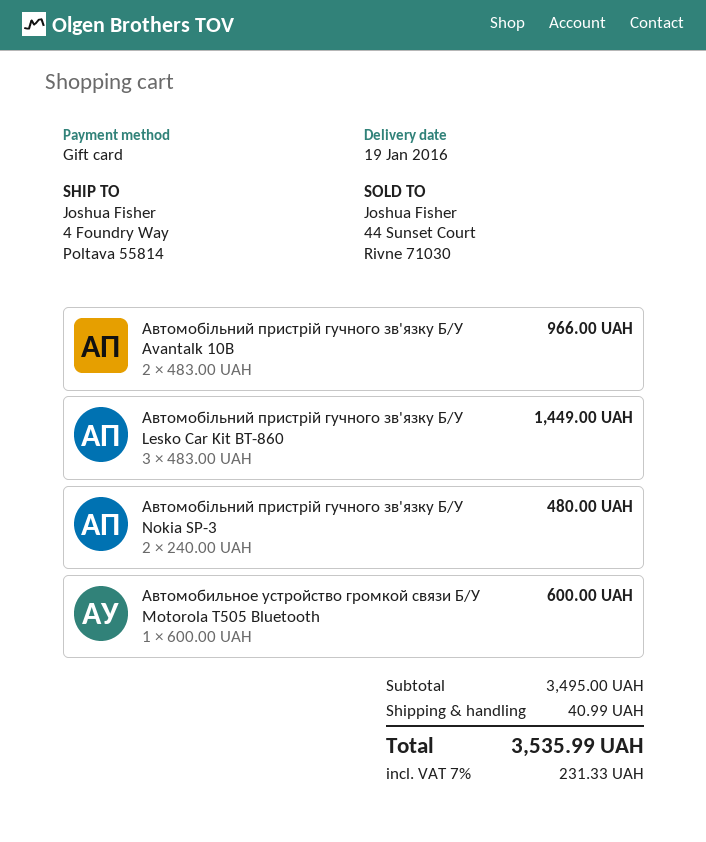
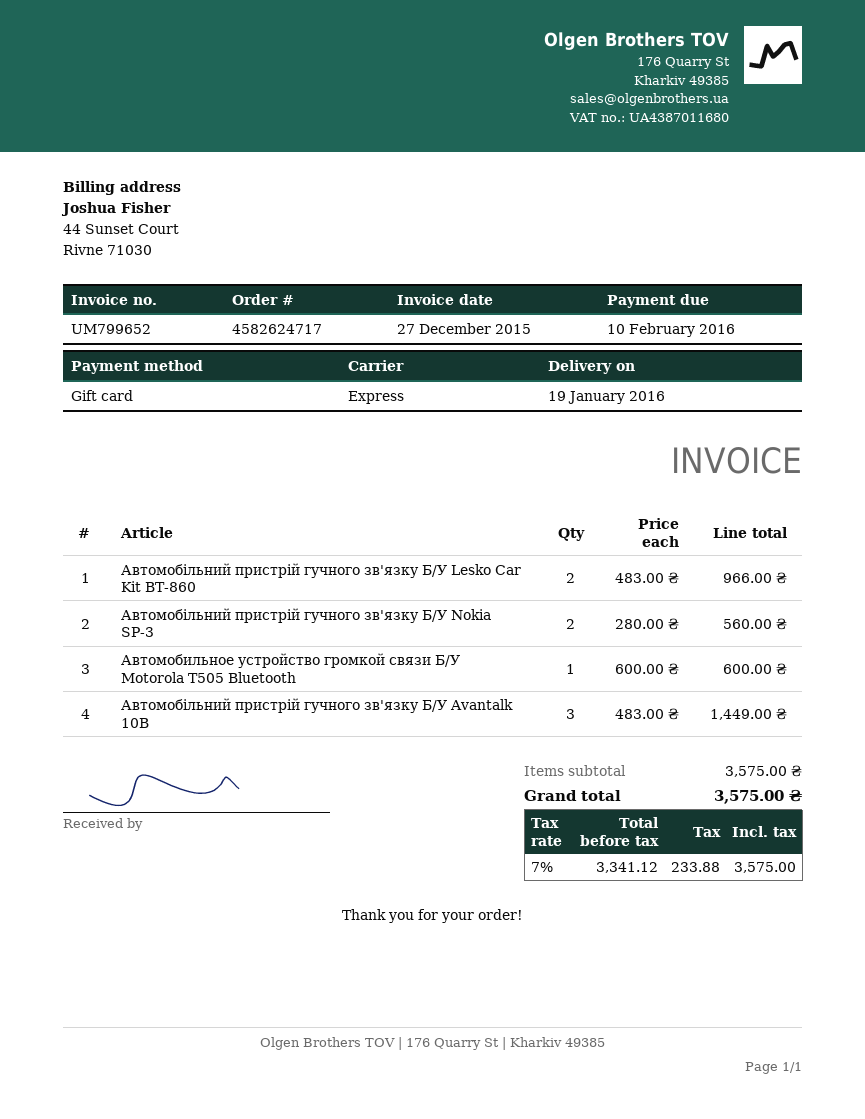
Автомобільний пристрій гучного зв'язку Б/У Avantalk 10B: 2 x 483.00 = 966.00 -> 3 x 483.00 = 1449.00
Автомобільний пристрій гучного зв'язку Б/У Lesko Car Kit BT-860: 3 x 483.00 = 1449.00 -> 2 x 483.00 = 966.00
Автомобільний пристрій гучного зв'язку Б/У Nokia SP-3: 2 x 240.00 = 480.00 -> 2 x 280.00 = 560.00
subtotal: 3495.00 -> 3575.00
shipping: 40.99 -> none
tax: 7% = 231.33 -> 7% = 233.88
total: 3535.99 -> 3575.00

